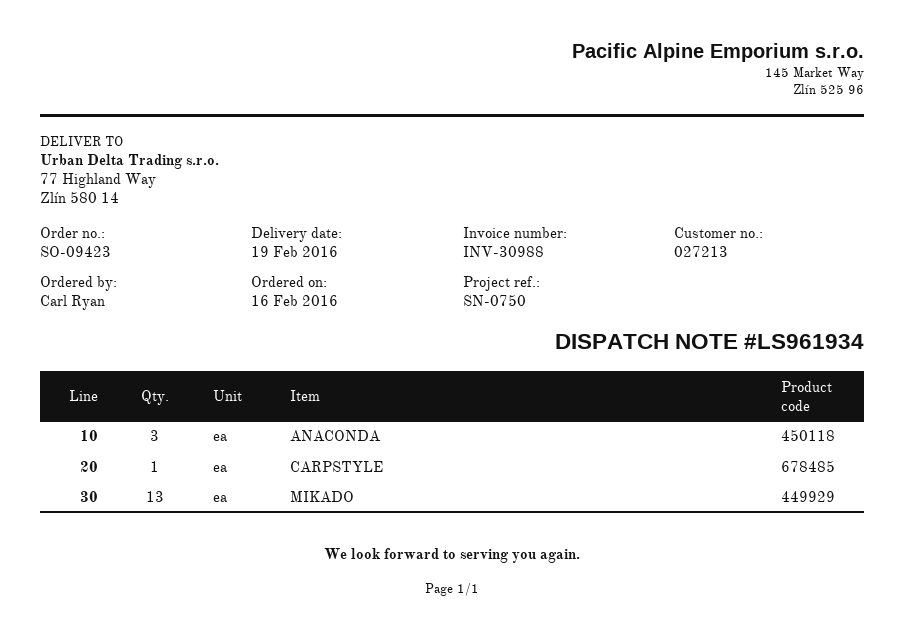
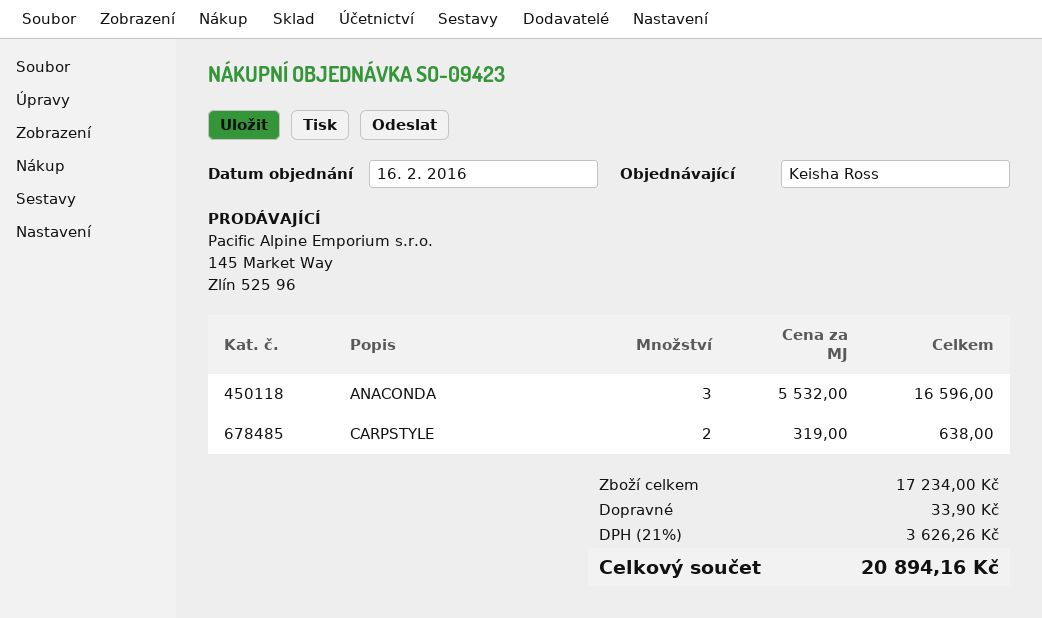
ordered by: Carl Ryan -> Keisha Ross
CARPSTYLE: 1 -> 2
MIKADO: 13 -> none

